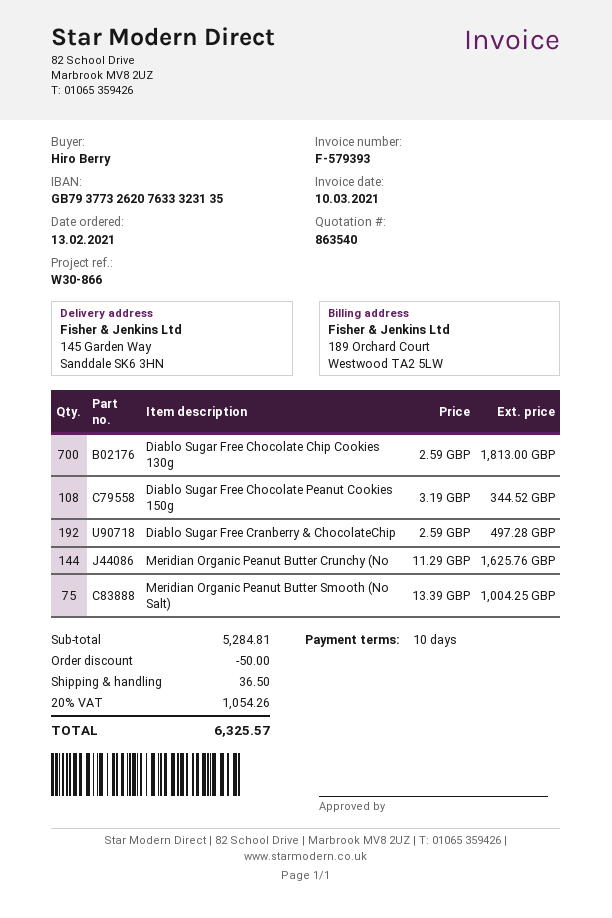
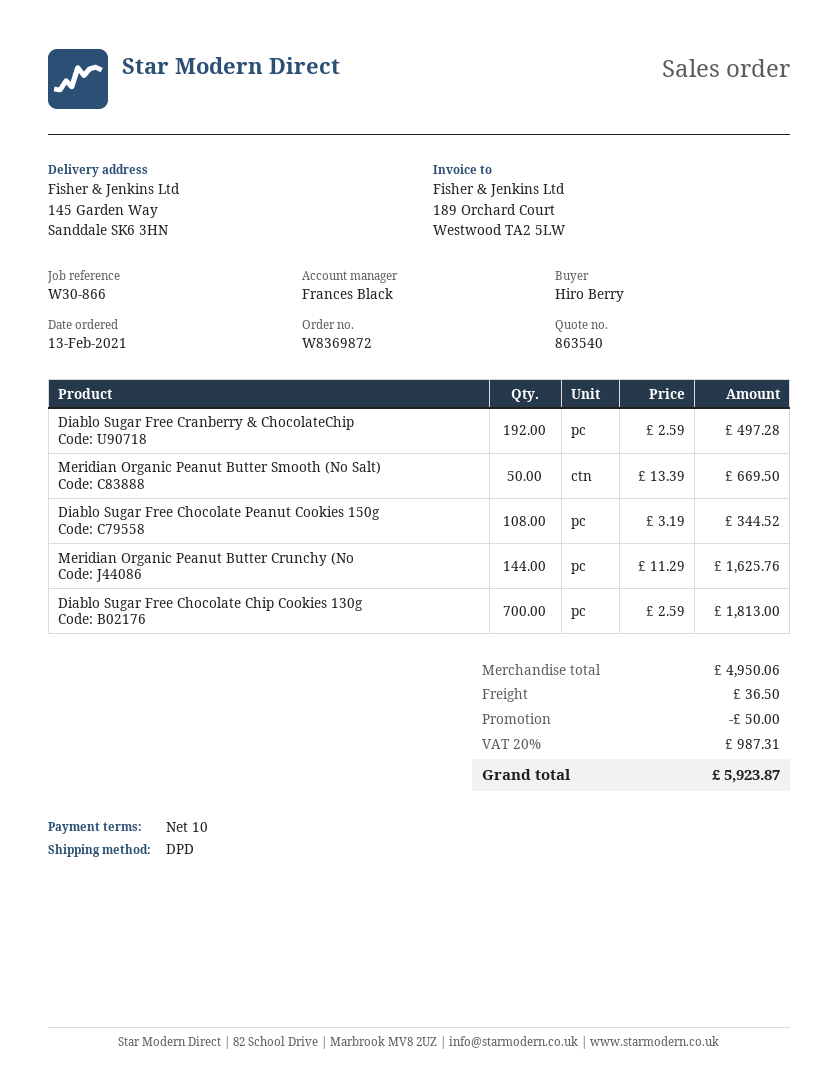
Meridian Organic Peanut Butter Smooth (No Salt): 75 x 13.39 = 1004.25 -> 50 x 13.39 = 669.50
subtotal: 5284.81 -> 4950.06
tax: 20% = 1054.26 -> 20% = 987.31
total: 6325.57 -> 5923.87

